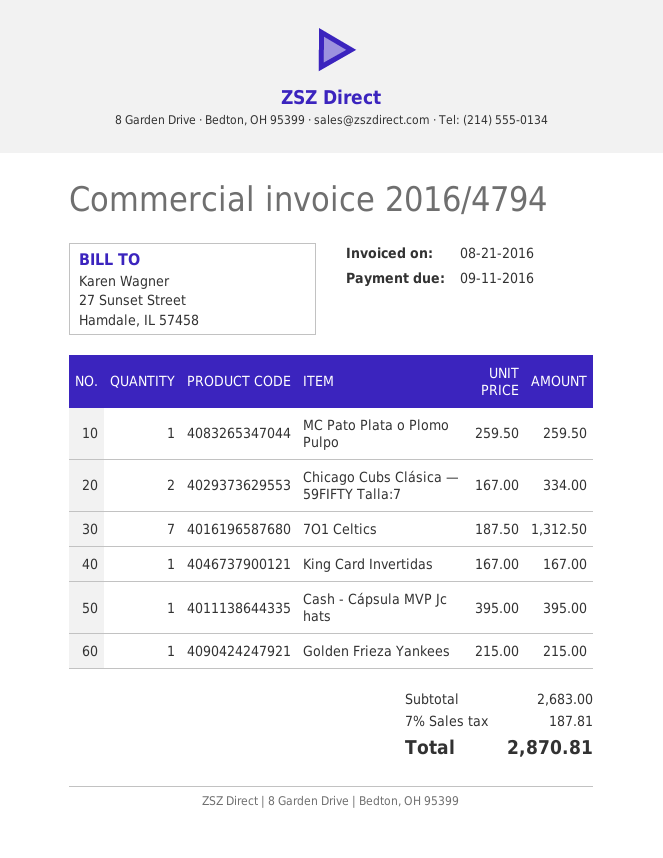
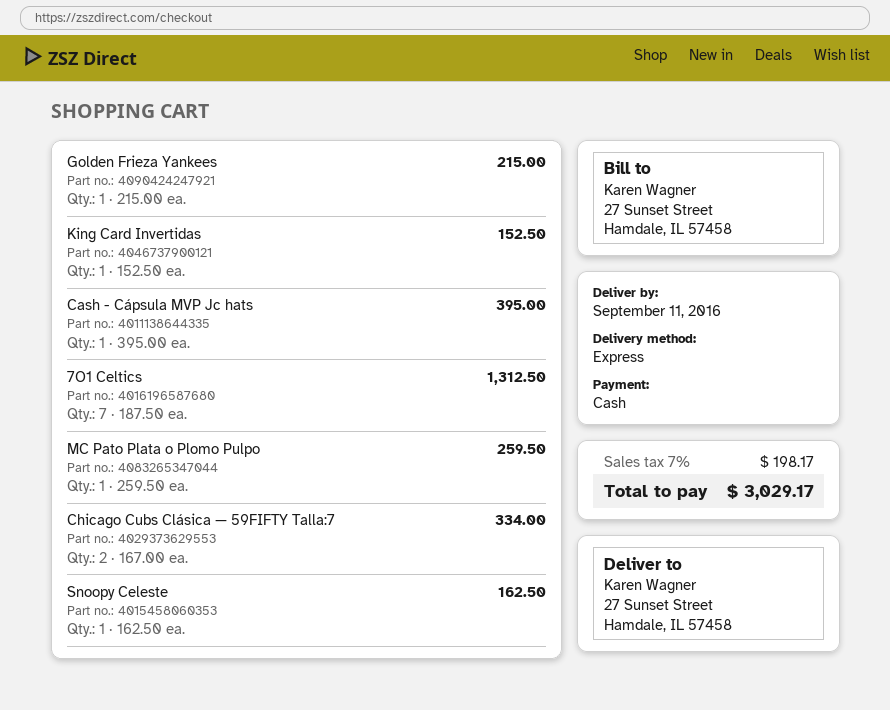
King Card Invertidas: 1 x 167.00 = 167.00 -> 1 x 152.50 = 152.50
Snoopy Celeste: none -> 1 x 162.50 = 162.50
tax: 7% = 187.81 -> 7% = 198.17
total: 2870.81 -> 3029.17

